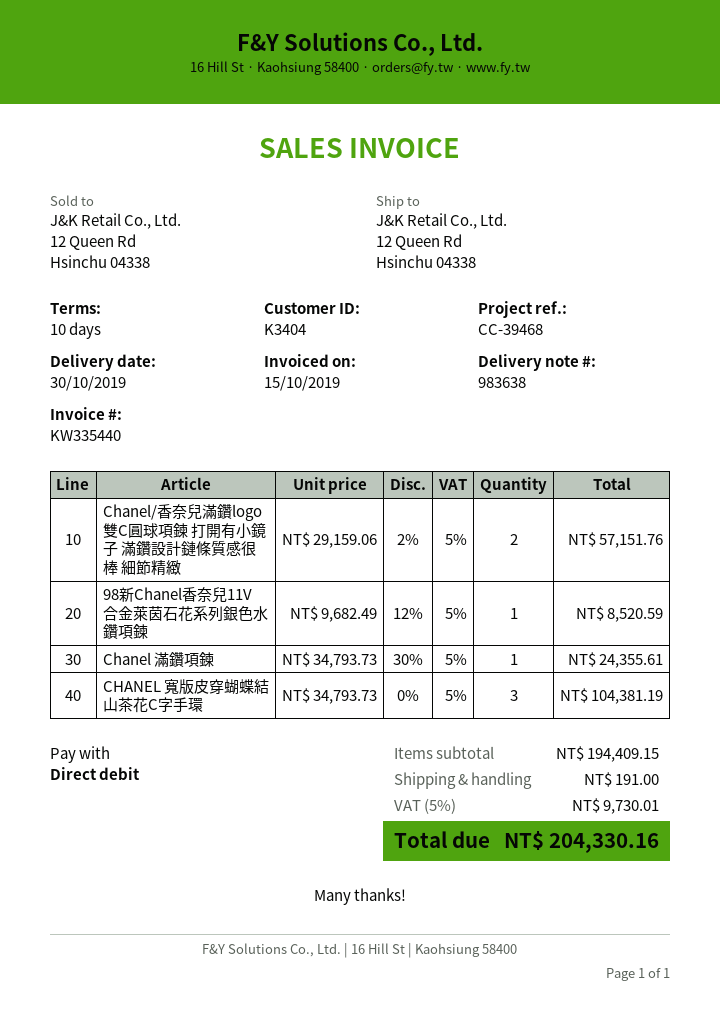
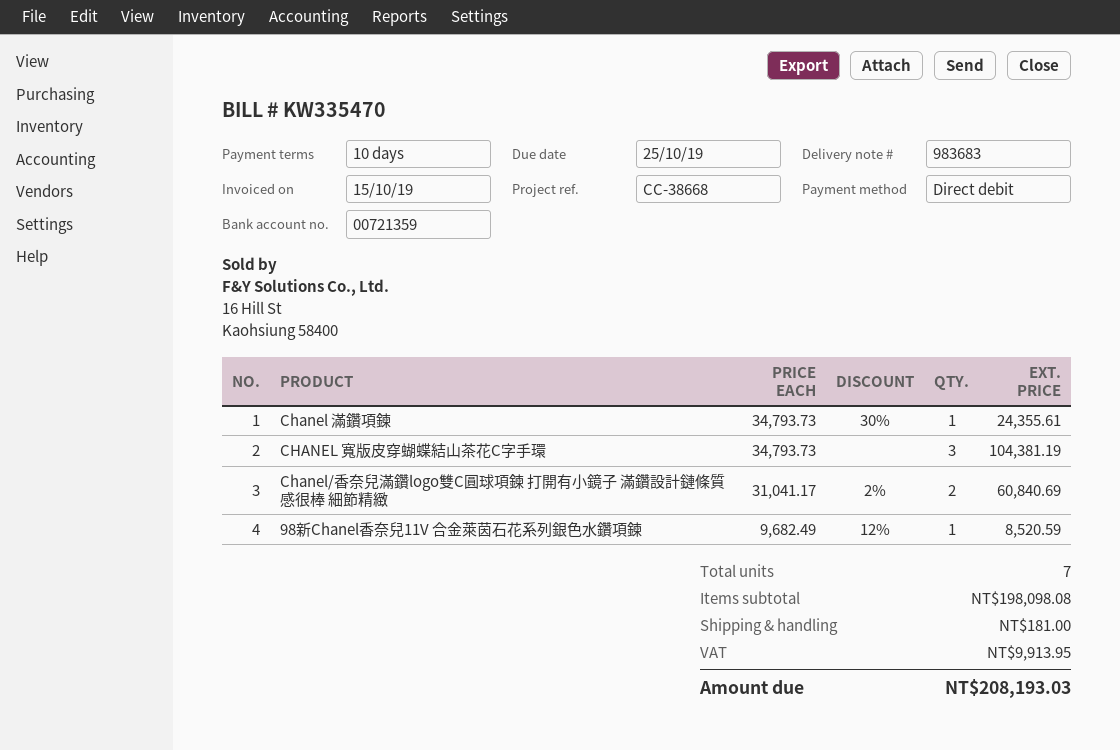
delivery note number: 983638 -> 983683
invoice number: KW335440 -> KW335470
reference: CC-39468 -> CC-38668
Chanel/香奈兒滿鑽logo雙C圓球項鍊 打開有小鏡子 滿鑽設計鏈條質感很棒 細節精緻: 2 x 29159.06 - 2% = 57151.76 -> 2 x 31041.17 - 2% = 60840.69
subtotal: 194409.15 -> 198098.08
shipping: 191.00 -> 181.00
tax: 9730.01 -> 9913.95
total: 204330.16 -> 208193.03

